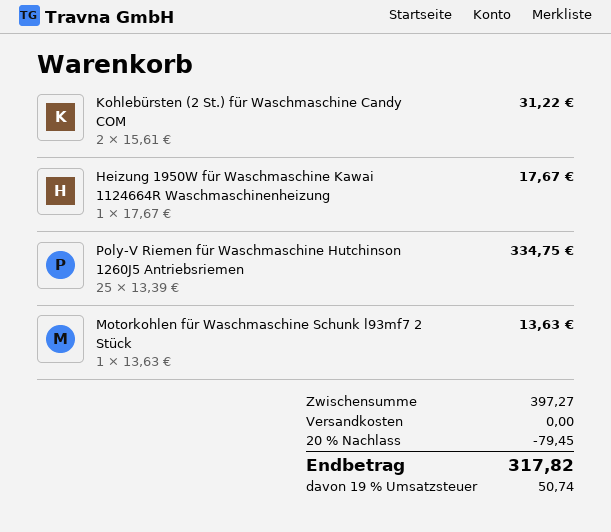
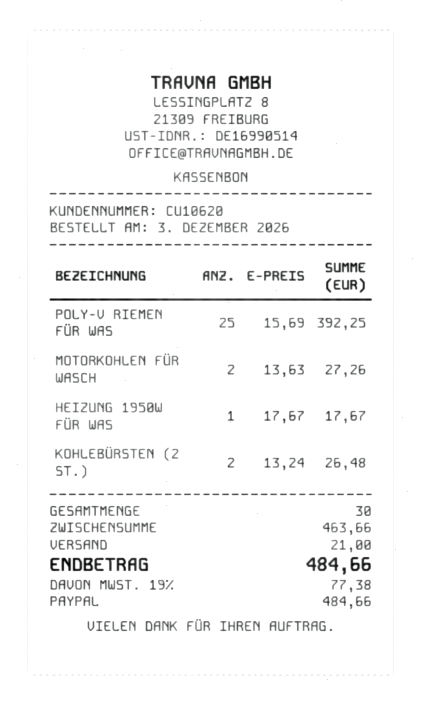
Kohlebürsten (2 St.) für Waschmaschine Candy COM: 2 x 15.61 = 31.22 -> 2 x 13.24 = 26.48
Poly-V Riemen für Waschmaschine Hutchinson 1260J5 Antriebsriemen: 25 x 13.39 = 334.75 -> 25 x 15.69 = 392.25
Motorkohlen für Waschmaschine Schunk l93mf7 2 Stück: 1 x 13.63 = 13.63 -> 2 x 13.63 = 27.26
subtotal: 397.27 -> 463.66
discount: 20% = 79.45 -> none
shipping: 0.00 -> 21.00
tax: 19% = 50.74 -> 19% = 77.38
total: 317.82 -> 484.66

